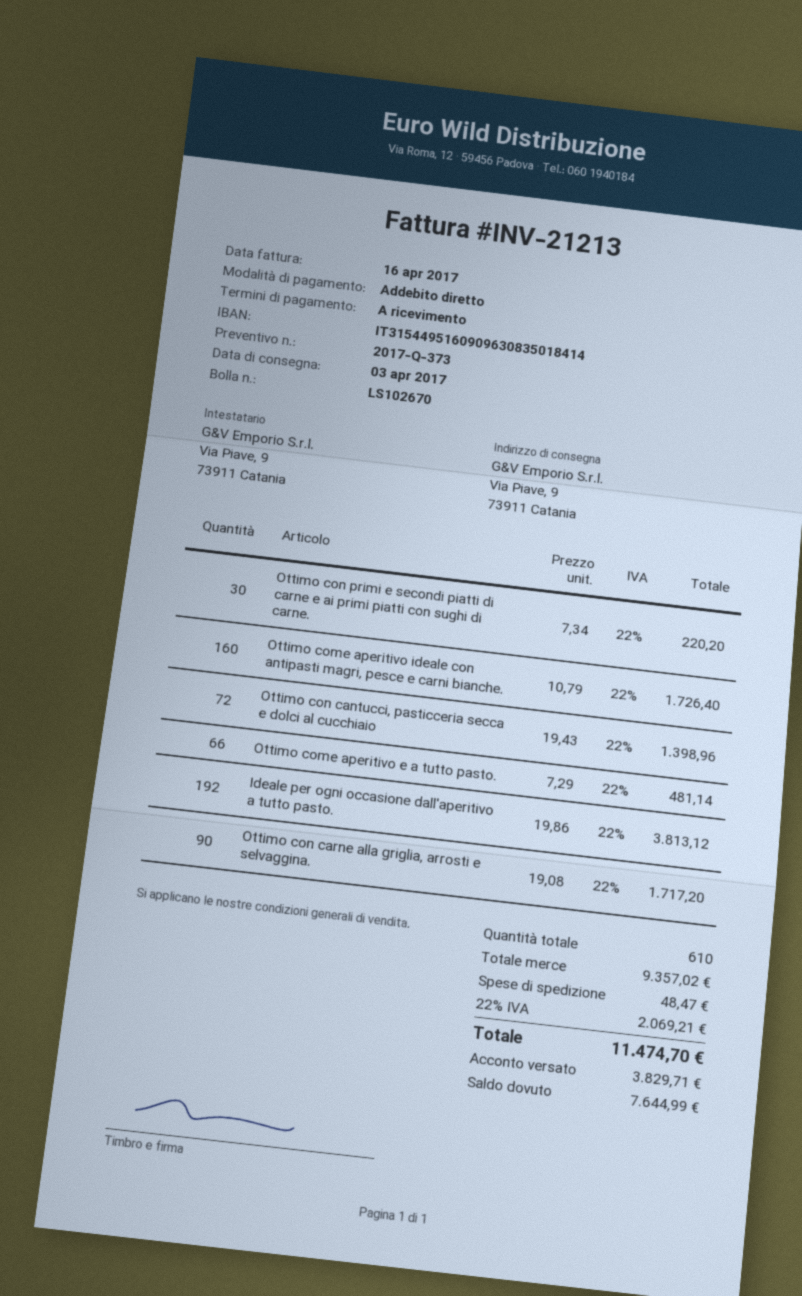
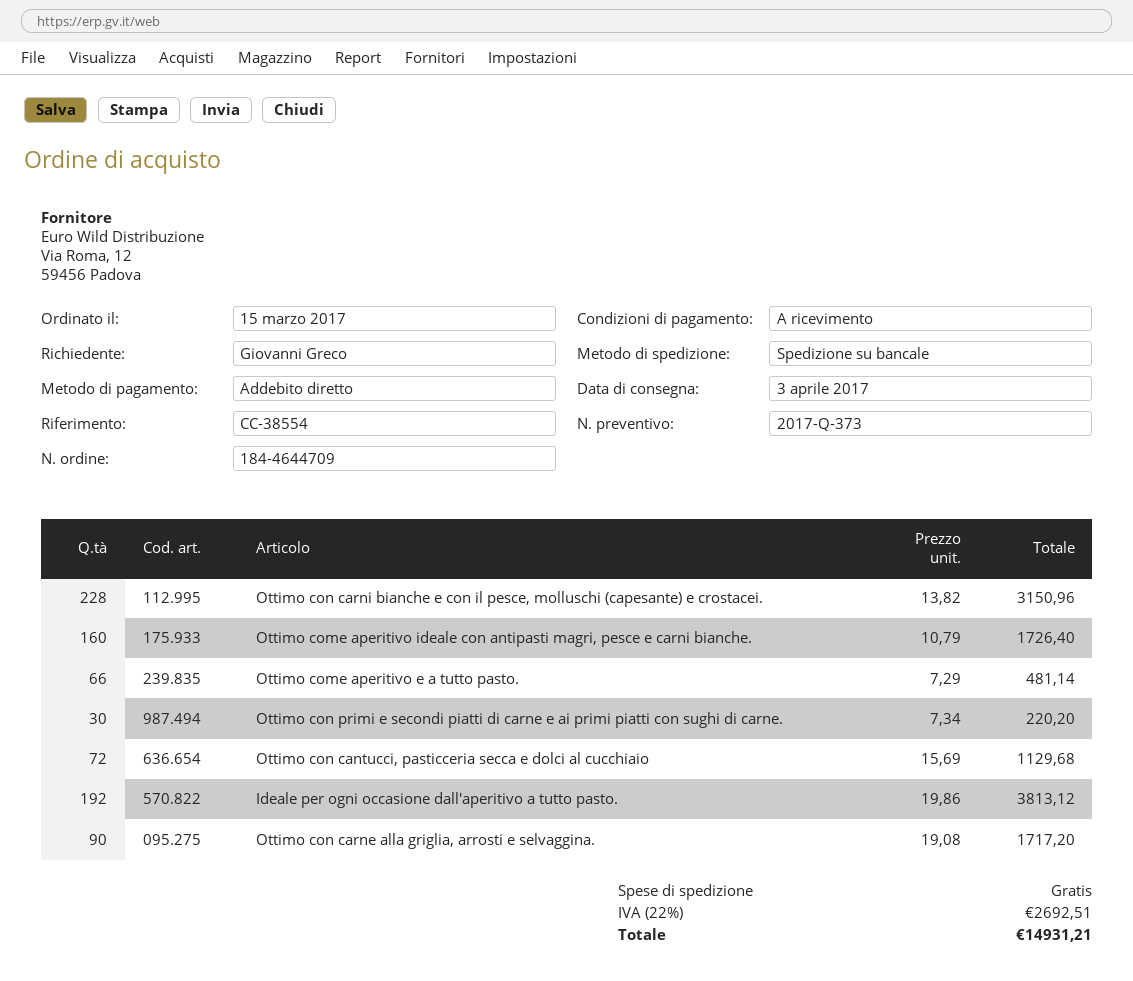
Ottimo con cantucci, pasticceria secca e dolci al cucchiaio: 72 x 19.43 = 1398.96 -> 72 x 15.69 = 1129.68
Ottimo con carni bianche e con il pesce, molluschi (capesante) e crostacei.: none -> 228 x 13.82 = 3150.96
shipping: 48.47 -> 0.00
tax: 22% = 2069.21 -> 22% = 2692.51
total: 11474.70 -> 14931.21

